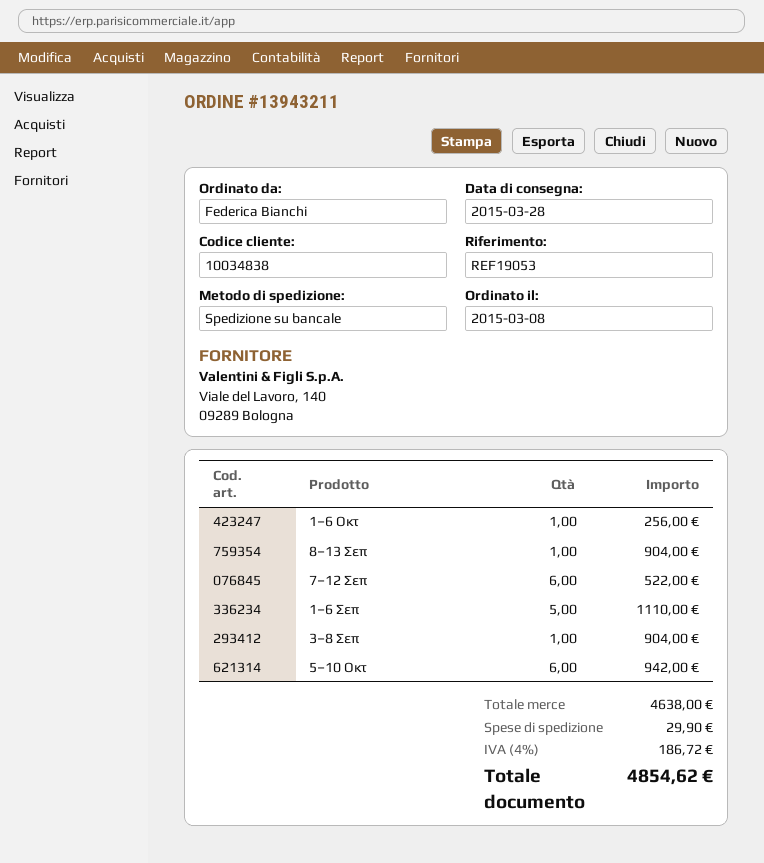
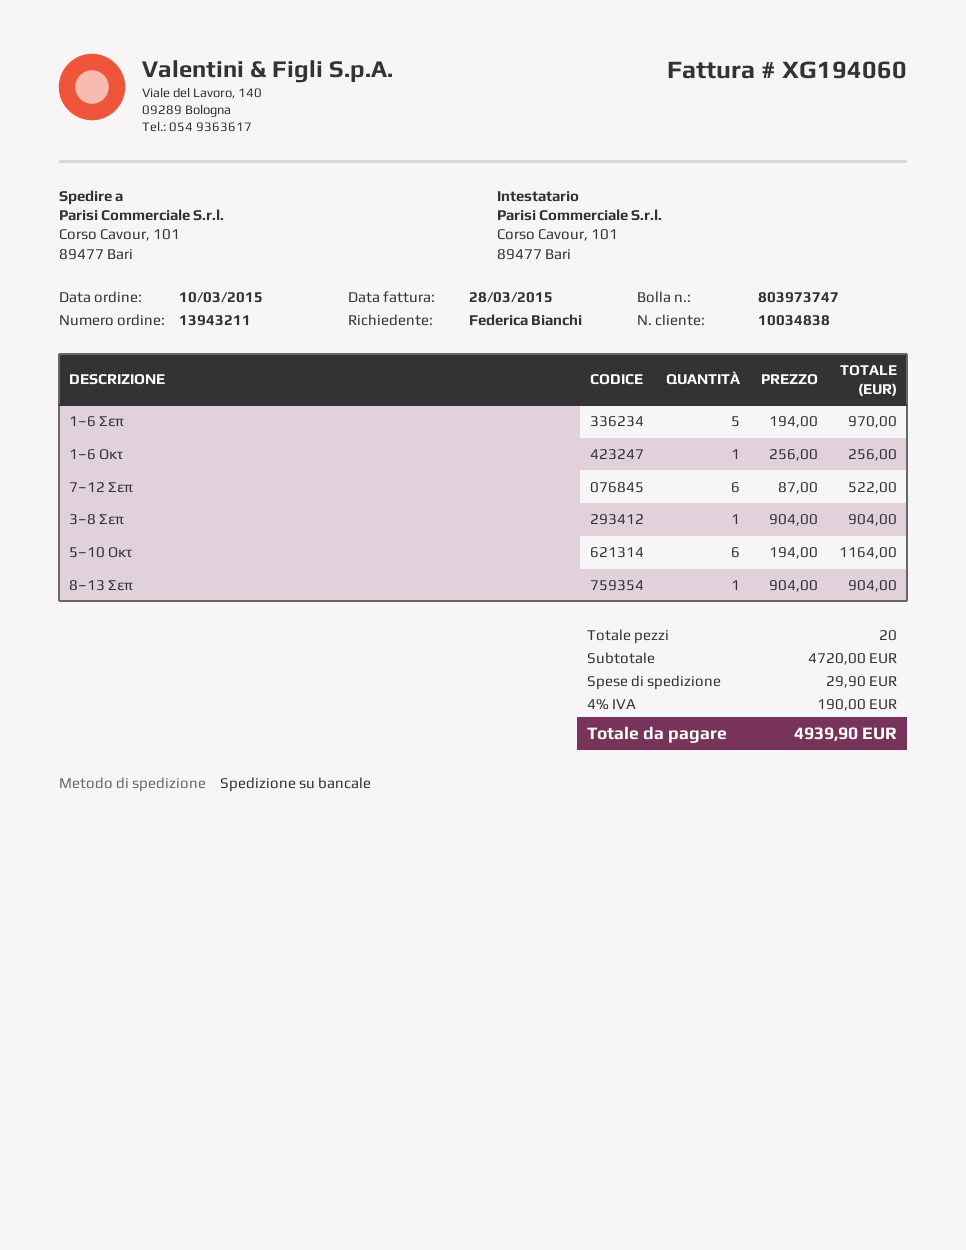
order date: 2015-03-08 -> 2015-03-10
1–6 Σεπ: 5 for 1110.00 -> 5 for 970.00
5–10 Οκτ: 6 for 942.00 -> 6 for 1164.00
subtotal: 4638.00 -> 4720.00
tax: 4% = 186.72 -> 4% = 190.00
total: 4854.62 -> 4939.90

